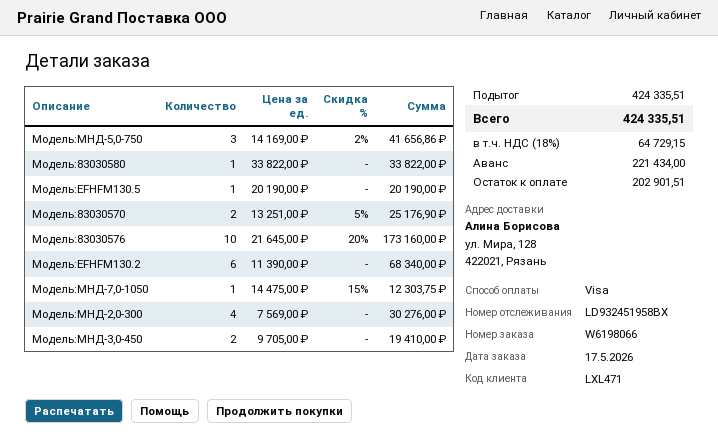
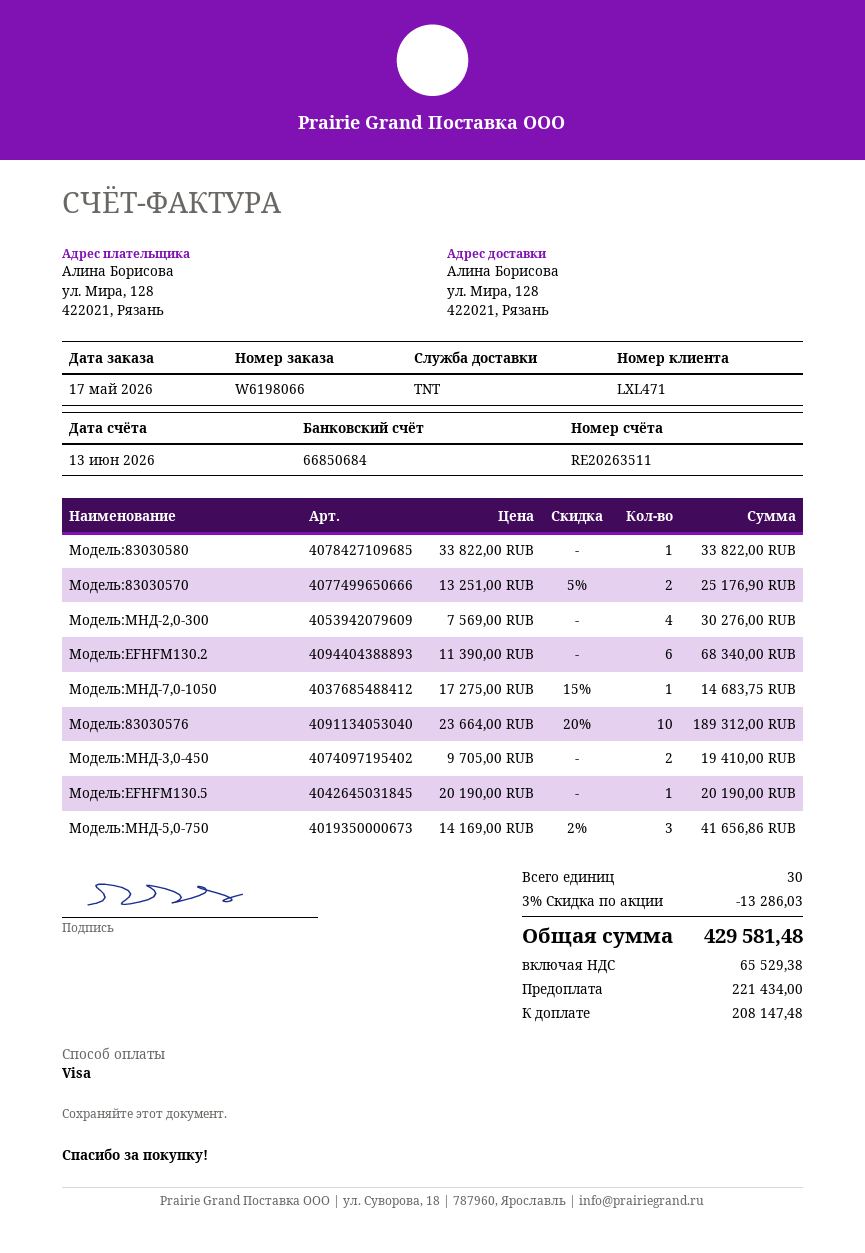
Модель:83030576: 10 x 21645.00 - 20% = 173160.00 -> 10 x 23664.00 - 20% = 189312.00
Модель:МНД-7,0-1050: 1 x 14475.00 - 15% = 12303.75 -> 1 x 17275.00 - 15% = 14683.75
discount: none -> 3% = 13286.03
tax: 64729.15 -> 65529.38
total: 424335.51 -> 429581.48
balance: 202901.51 -> 208147.48

